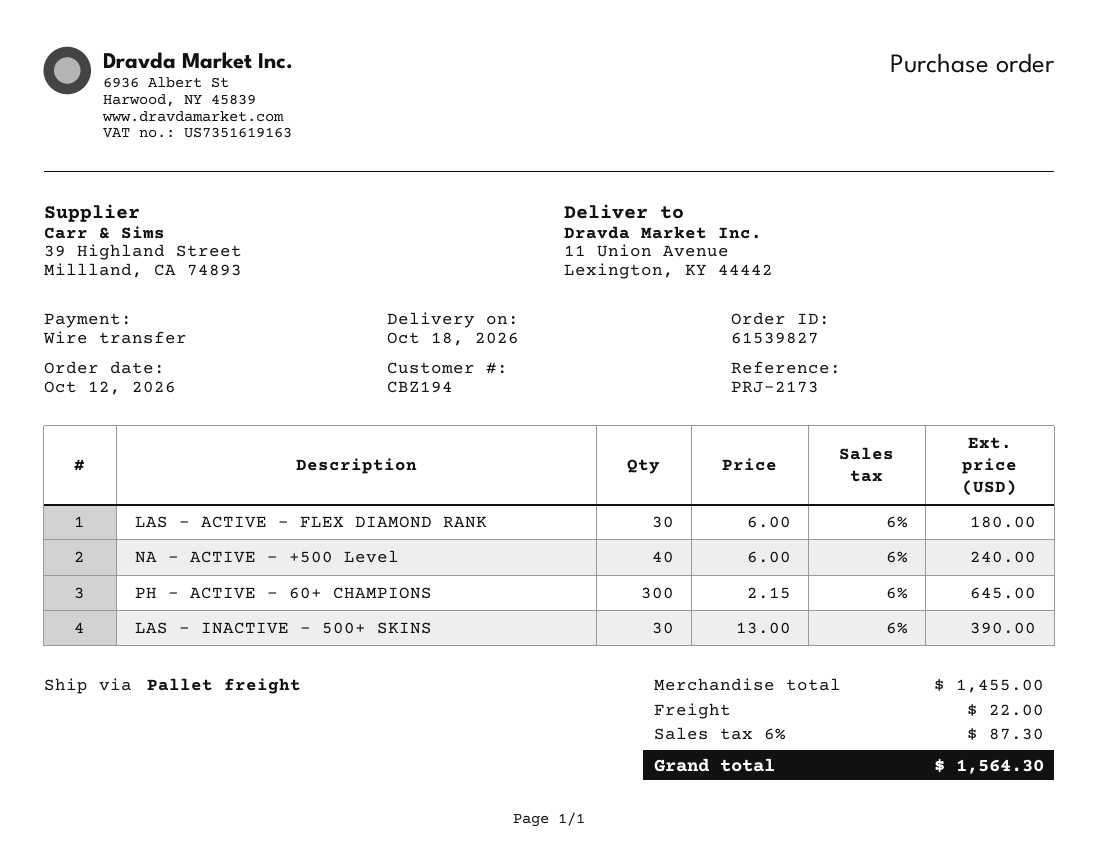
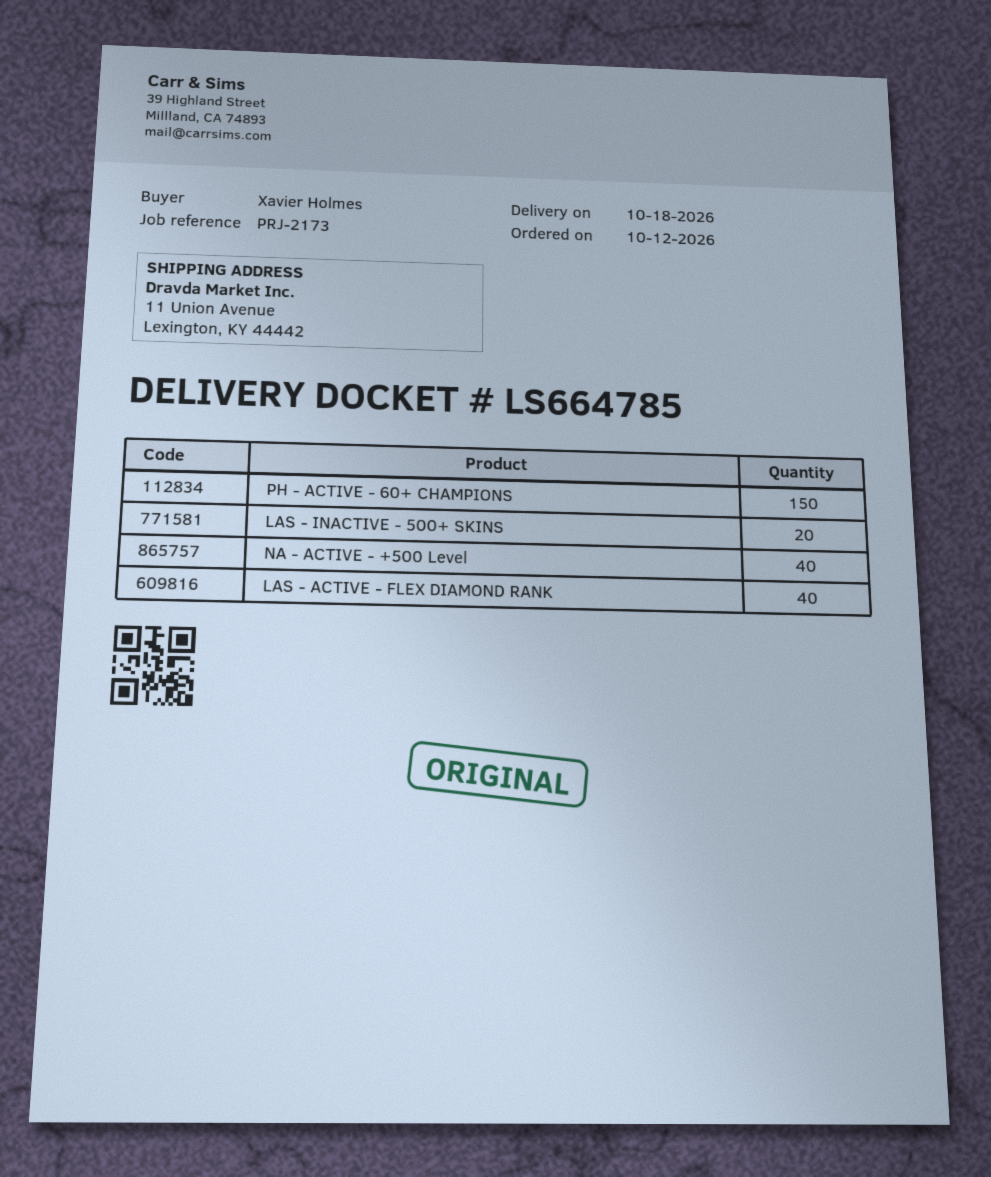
LAS - ACTIVE - FLEX DIAMOND RANK: 30 -> 40
PH - ACTIVE - 60+ CHAMPIONS: 300 -> 150
LAS - INACTIVE - 500+ SKINS: 30 -> 20

